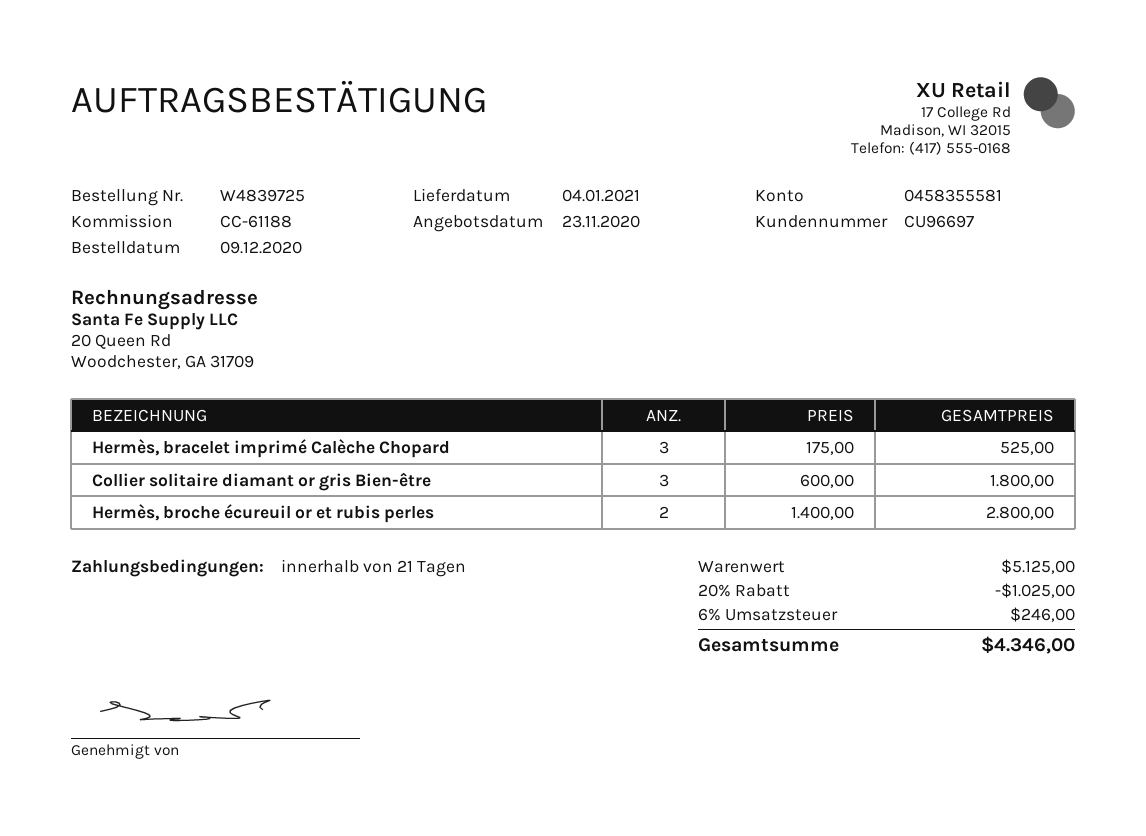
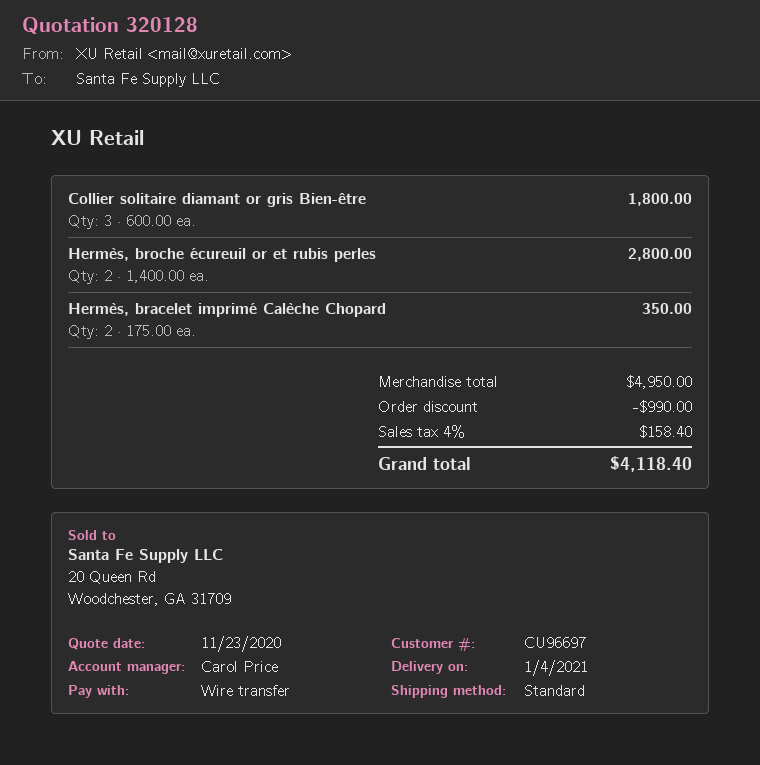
Hermès, bracelet imprimé Calèche Chopard: 3 x 175.00 = 525.00 -> 2 x 175.00 = 350.00
subtotal: 5125.00 -> 4950.00
discount: 1025.00 -> 990.00
tax: 6% = 246.00 -> 4% = 158.40
total: 4346.00 -> 4118.40

